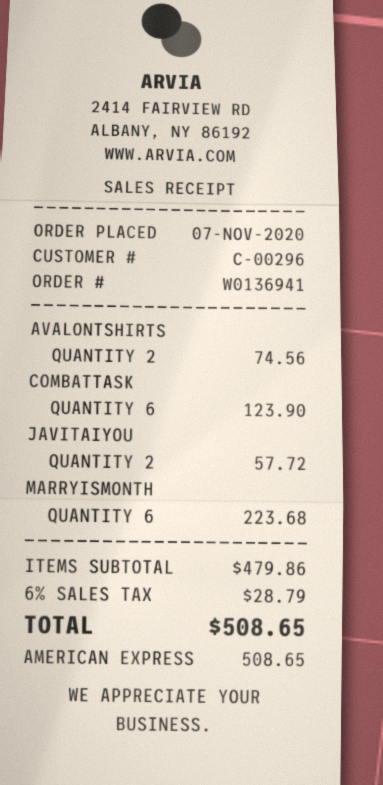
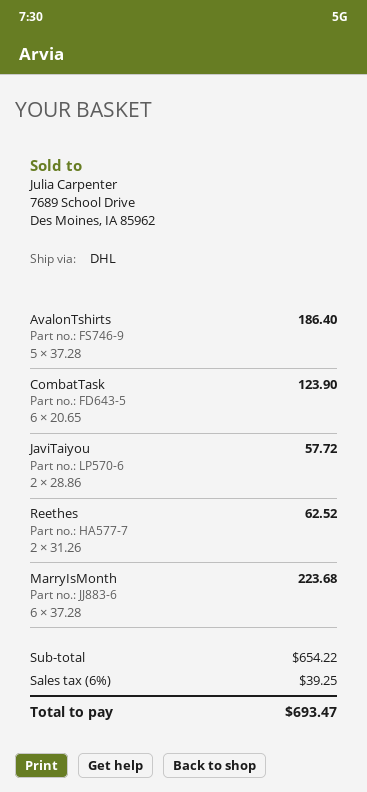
AVALONTSHIRTS: 2 for 74.56 -> 5 for 186.40
Reethes: none -> 2 for 62.52
subtotal: 479.86 -> 654.22
tax: 6% = 28.79 -> 6% = 39.25
total: 508.65 -> 693.47

